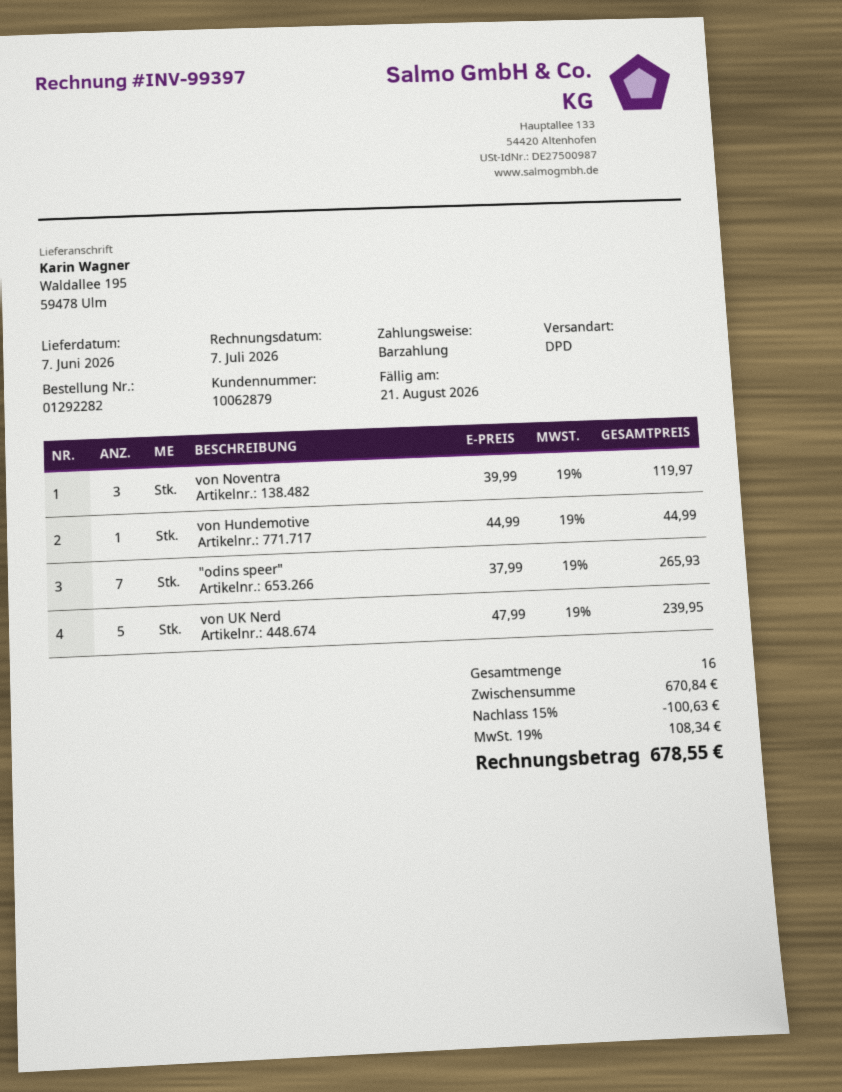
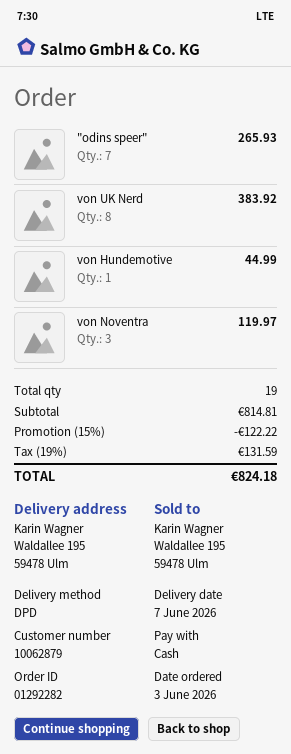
von UK Nerd: 5 for 239.95 -> 8 for 383.92
total quantity: 16 -> 19
subtotal: 670.84 -> 814.81
discount: 15% = 100.63 -> 15% = 122.22
tax: 19% = 108.34 -> 19% = 131.59
total: 678.55 -> 824.18

